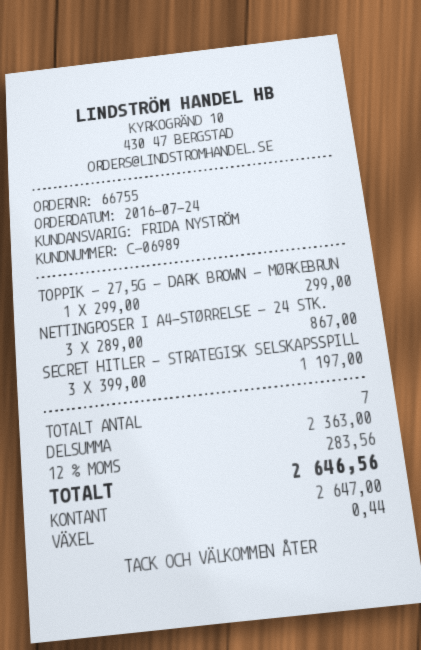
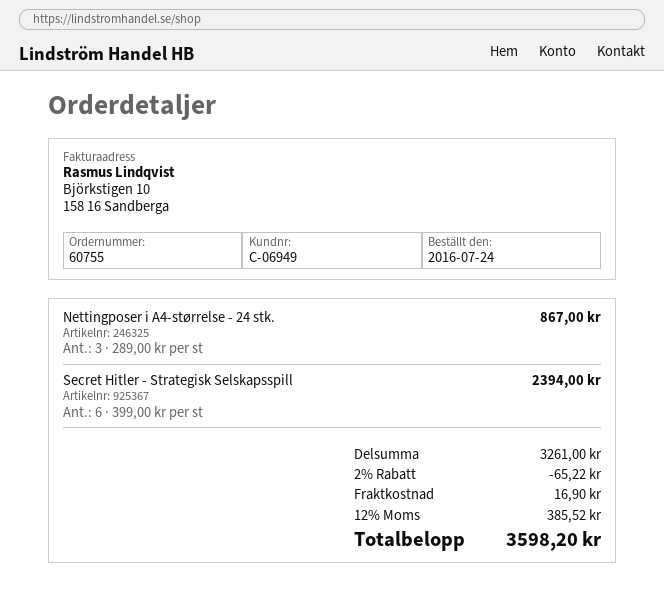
order number: 66755 -> 60755
customer number: C-06989 -> C-06949
TOPPIK - 27,5G - DARK BROWN - MØRKEBRUN: 1 x 299.00 = 299.00 -> none
SECRET HITLER - STRATEGISK SELSKAPSSPILL: 3 x 399.00 = 1197.00 -> 6 x 399.00 = 2394.00
subtotal: 2363.00 -> 3261.00
discount: none -> 2% = 65.22
shipping: none -> 16.90
tax: 12% = 283.56 -> 12% = 385.52
total: 2646.56 -> 3598.20

